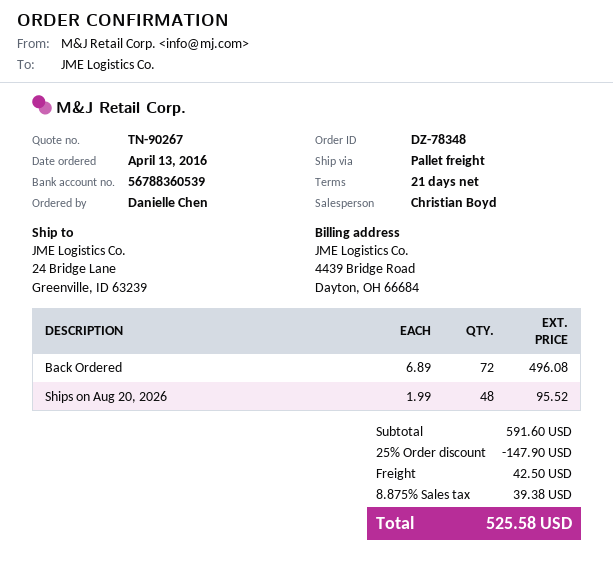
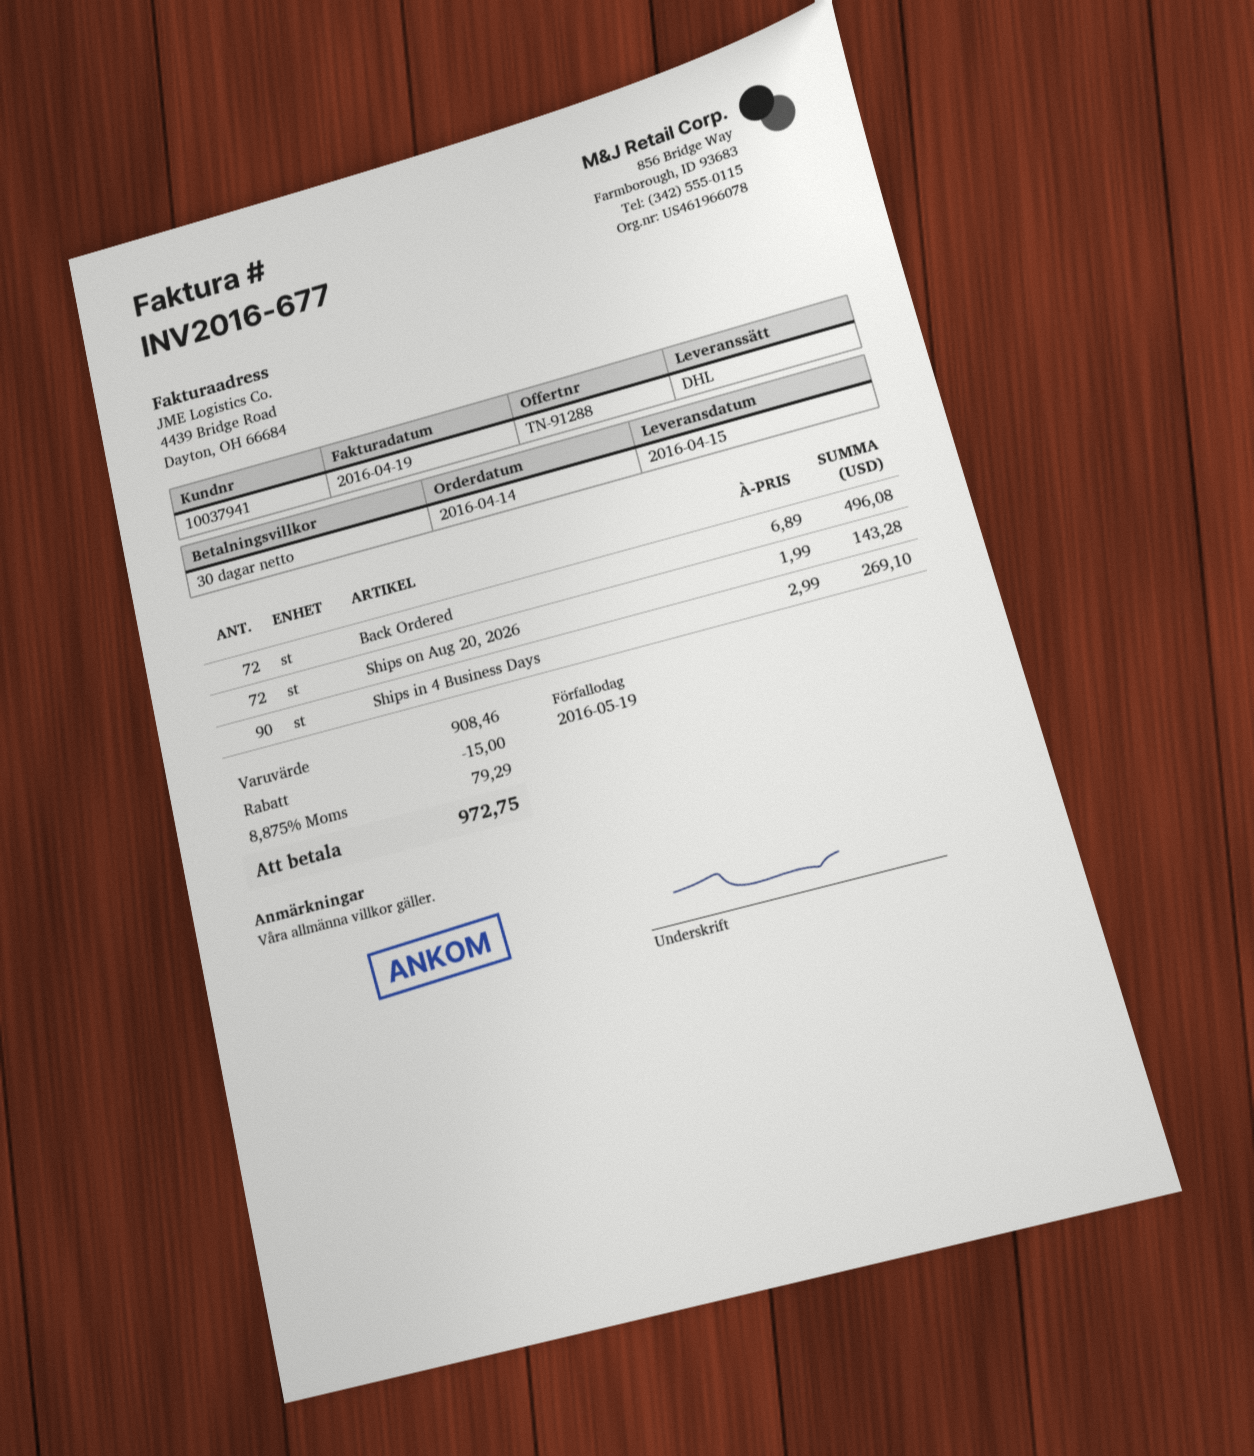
quote number: TN-90267 -> TN-91288
order date: 2016-04-13 -> 2016-04-14
payment terms: 21 days -> 30 days
shipping method: pallet freight -> DHL
Ships on Aug 20, 2026: 48 x 1.99 = 95.52 -> 72 x 1.99 = 143.28
Ships in 4 Business Days: none -> 90 x 2.99 = 269.10
subtotal: 591.60 -> 908.46
discount: 147.90 -> 15.00
shipping: 42.50 -> none
tax: 8.875% = 39.38 -> 8.875% = 79.29
total: 525.58 -> 972.75

